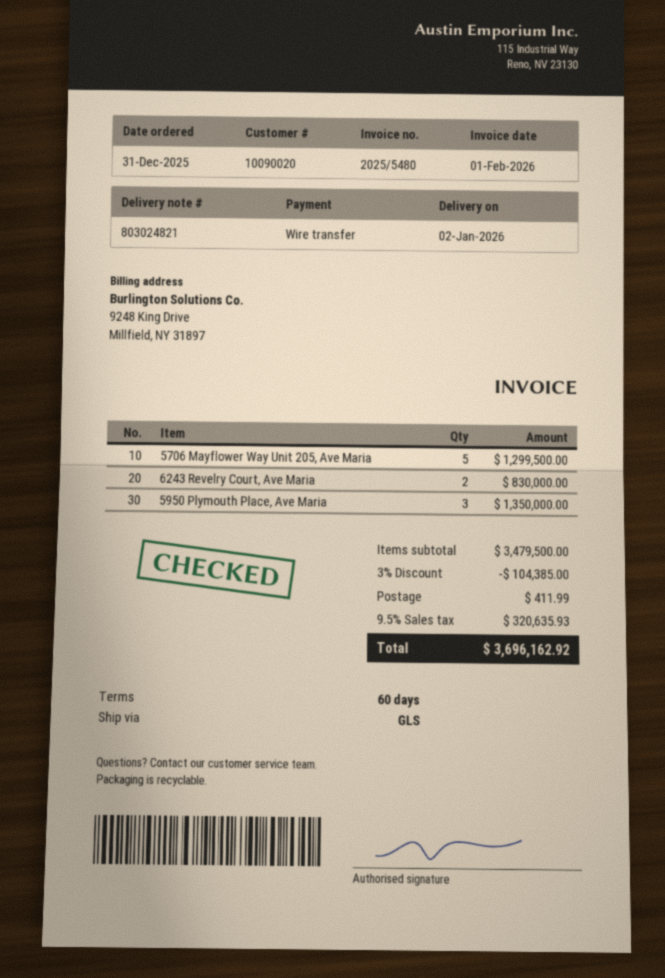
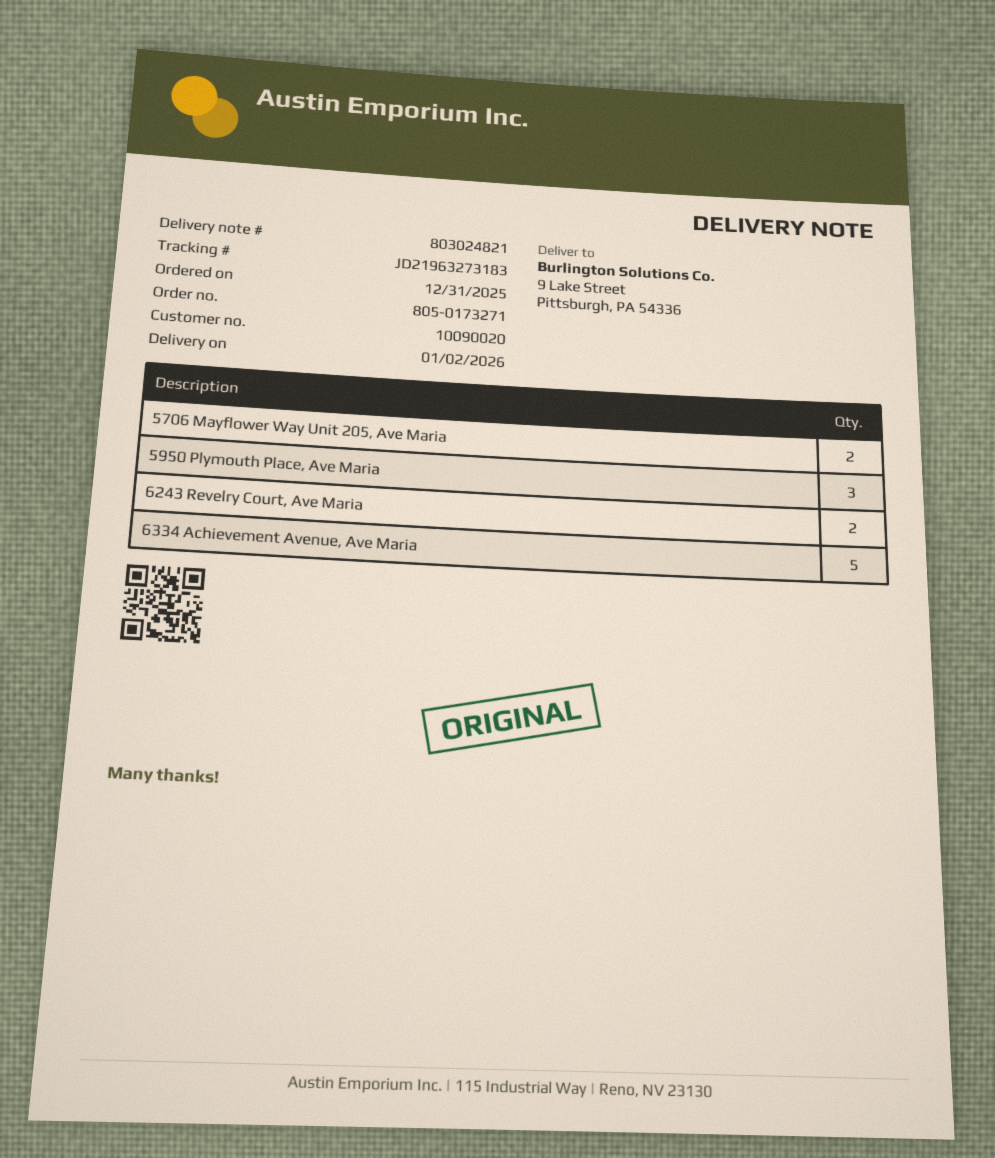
5706 Mayflower Way Unit 205, Ave Maria: 5 -> 2
6334 Achievement Avenue, Ave Maria: none -> 5

